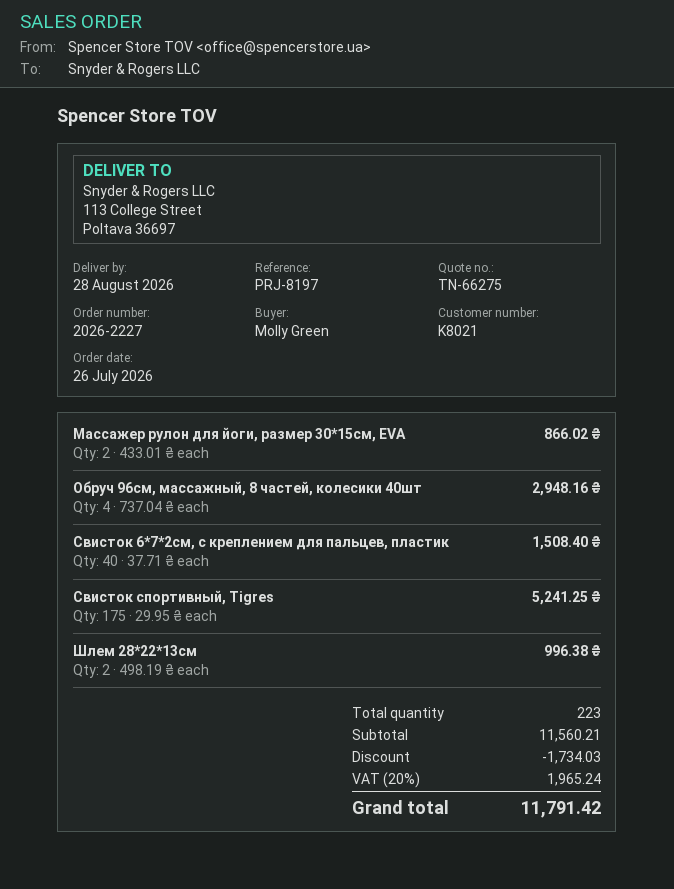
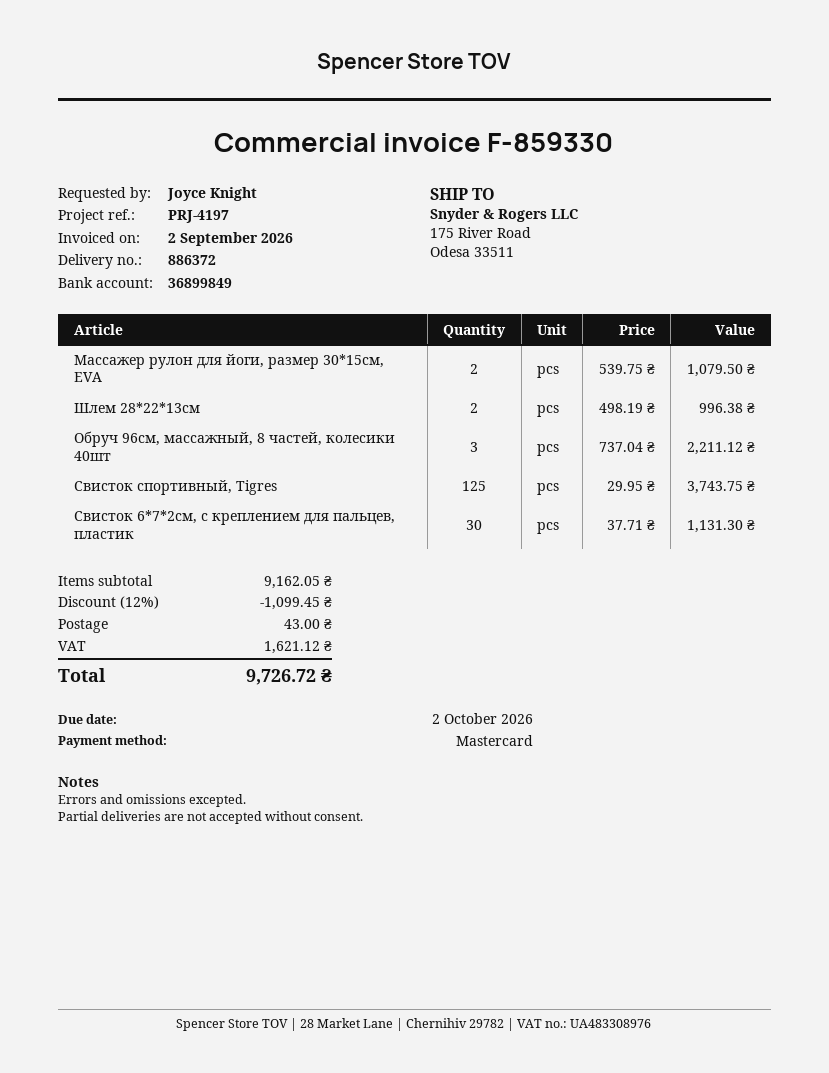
reference: PRJ-8197 -> PRJ-4197
ordered by: Molly Green -> Joyce Knight
ship to: 113 College Street, Poltava 36697 -> 175 River Road, Odesa 33511
Массажер рулон для йоги, размер 30*15см, EVA: 2 x 433.01 = 866.02 -> 2 x 539.75 = 1079.50
Обруч 96см, массажный, 8 частей, колесики 40шт: 4 x 737.04 = 2948.16 -> 3 x 737.04 = 2211.12
Свисток 6*7*2см, с креплением для пальцев, пластик: 40 x 37.71 = 1508.40 -> 30 x 37.71 = 1131.30
Свисток спортивный, Tigres: 175 x 29.95 = 5241.25 -> 125 x 29.95 = 3743.75
subtotal: 11560.21 -> 9162.05
discount: 1734.03 -> 1099.45
shipping: none -> 43.00
tax: 1965.24 -> 1621.12
total: 11791.42 -> 9726.72

